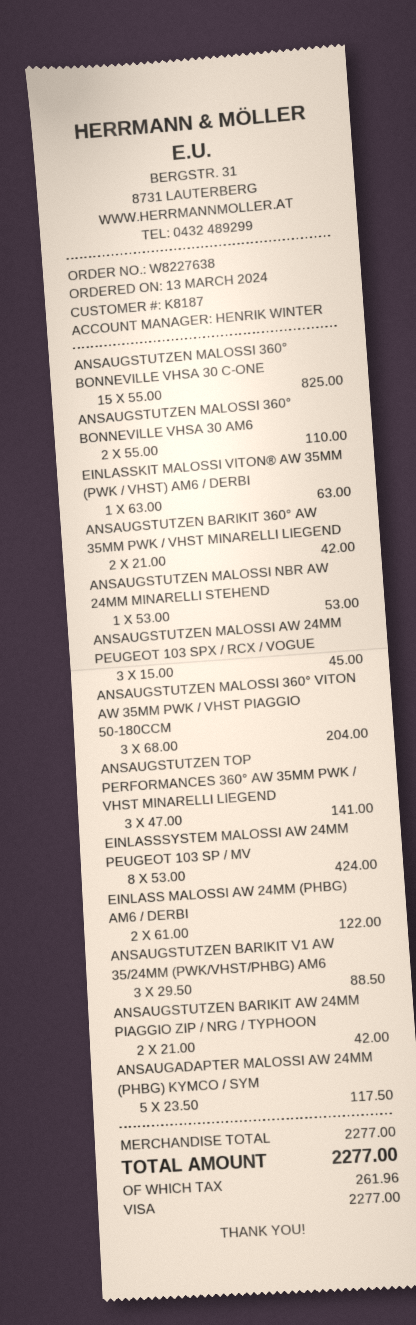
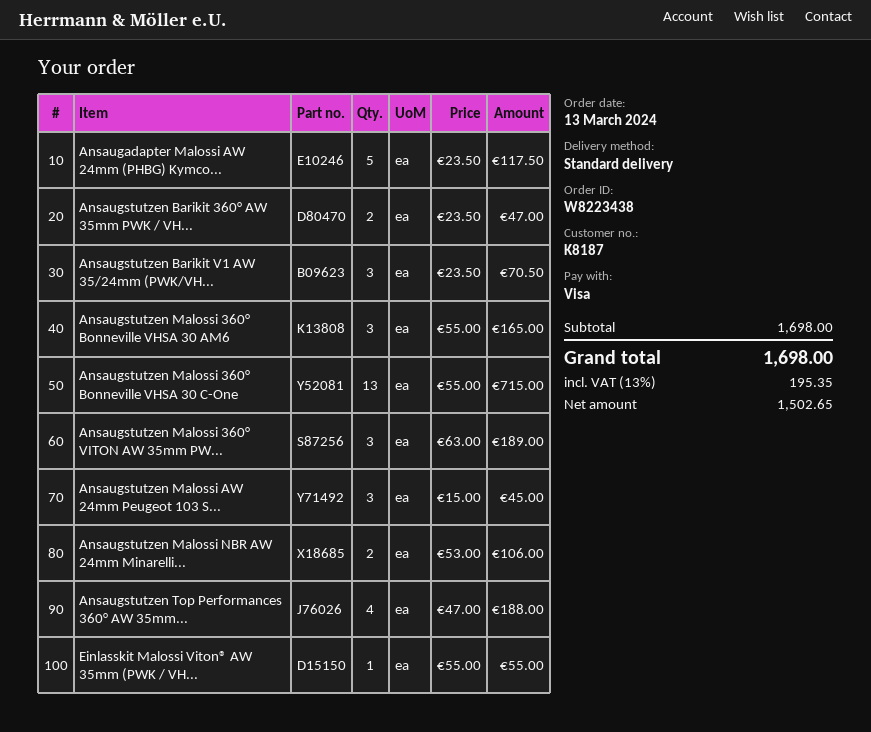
order number: W8227638 -> W8223438
ANSAUGSTUTZEN MALOSSI 360° BONNEVILLE VHSA 30 C-ONE: 15 x 55.00 = 825.00 -> 13 x 55.00 = 715.00
ANSAUGSTUTZEN MALOSSI 360° BONNEVILLE VHSA 30 AM6: 2 x 55.00 = 110.00 -> 3 x 55.00 = 165.00
EINLASSKIT MALOSSI VITON® AW 35MM (PWK / VHST) AM6 / DERBI: 1 x 63.00 = 63.00 -> 1 x 55.00 = 55.00
ANSAUGSTUTZEN BARIKIT 360° AW 35MM PWK / VHST MINARELLI LIEGEND: 2 x 21.00 = 42.00 -> 2 x 23.50 = 47.00
ANSAUGSTUTZEN MALOSSI NBR AW 24MM MINARELLI STEHEND: 1 x 53.00 = 53.00 -> 2 x 53.00 = 106.00
ANSAUGSTUTZEN MALOSSI 360° VITON AW 35MM PWK / VHST PIAGGIO 50-180CCM: 3 x 68.00 = 204.00 -> 3 x 63.00 = 189.00
ANSAUGSTUTZEN TOP PERFORMANCES 360° AW 35MM PWK / VHST MINARELLI LIEGEND: 3 x 47.00 = 141.00 -> 4 x 47.00 = 188.00
EINLASSSYSTEM MALOSSI AW 24MM PEUGEOT 103 SP / MV: 8 x 53.00 = 424.00 -> none
EINLASS MALOSSI AW 24MM (PHBG) AM6 / DERBI: 2 x 61.00 = 122.00 -> none
ANSAUGSTUTZEN BARIKIT V1 AW 35/24MM (PWK/VHST/PHBG) AM6: 3 x 29.50 = 88.50 -> 3 x 23.50 = 70.50
ANSAUGSTUTZEN BARIKIT AW 24MM PIAGGIO ZIP / NRG / TYPHOON: 2 x 21.00 = 42.00 -> none
subtotal: 2277.00 -> 1698.00
tax: 261.96 -> 195.35
total: 2277.00 -> 1698.00

